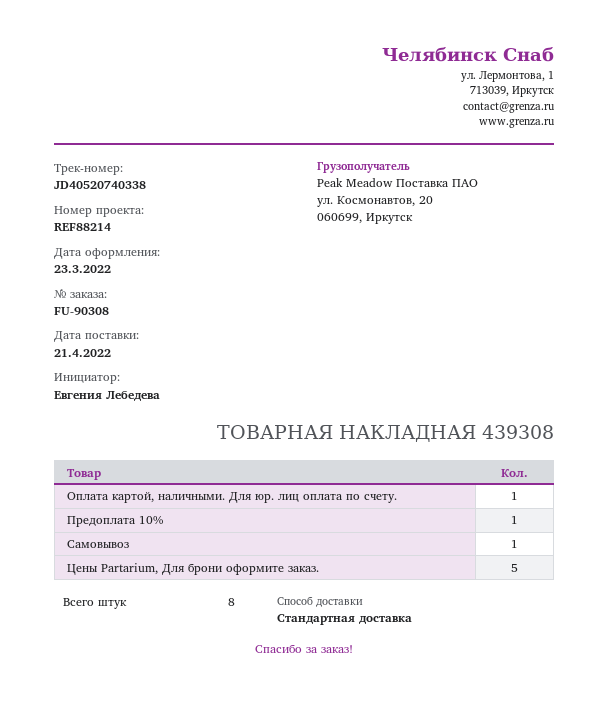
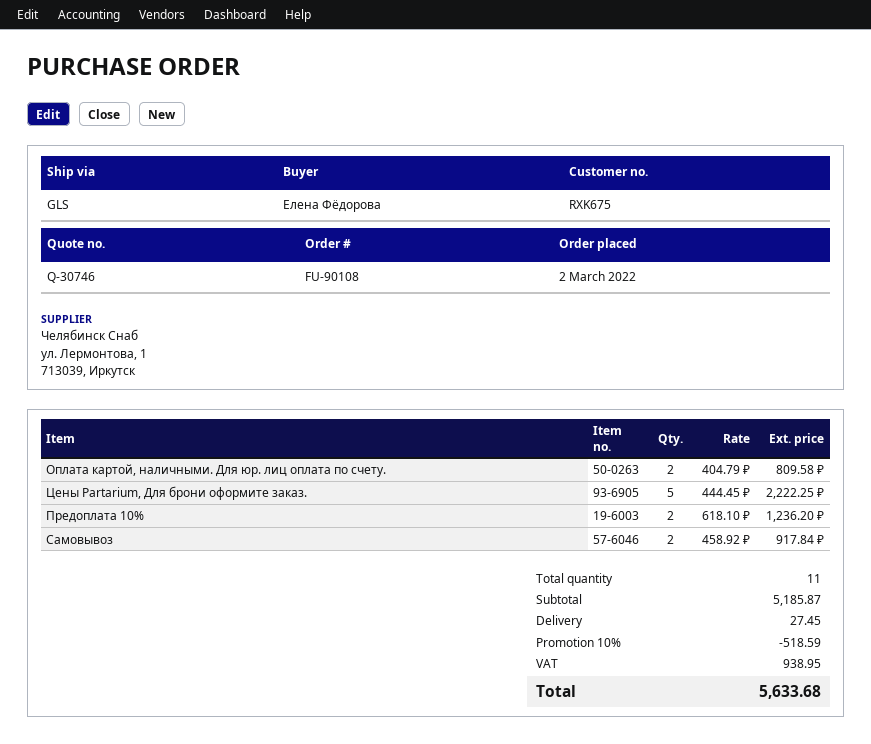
order number: FU-90308 -> FU-90108
order date: 2022-03-23 -> 2022-03-02
ordered by: Евгения Лебедева -> Елена Фёдорова
shipping method: standard -> GLS
Оплата картой, наличными. Для юр. лиц оплата по счету.: 1 -> 2
Предоплата 10%: 1 -> 2
Самовывоз: 1 -> 2
total quantity: 8 -> 11

